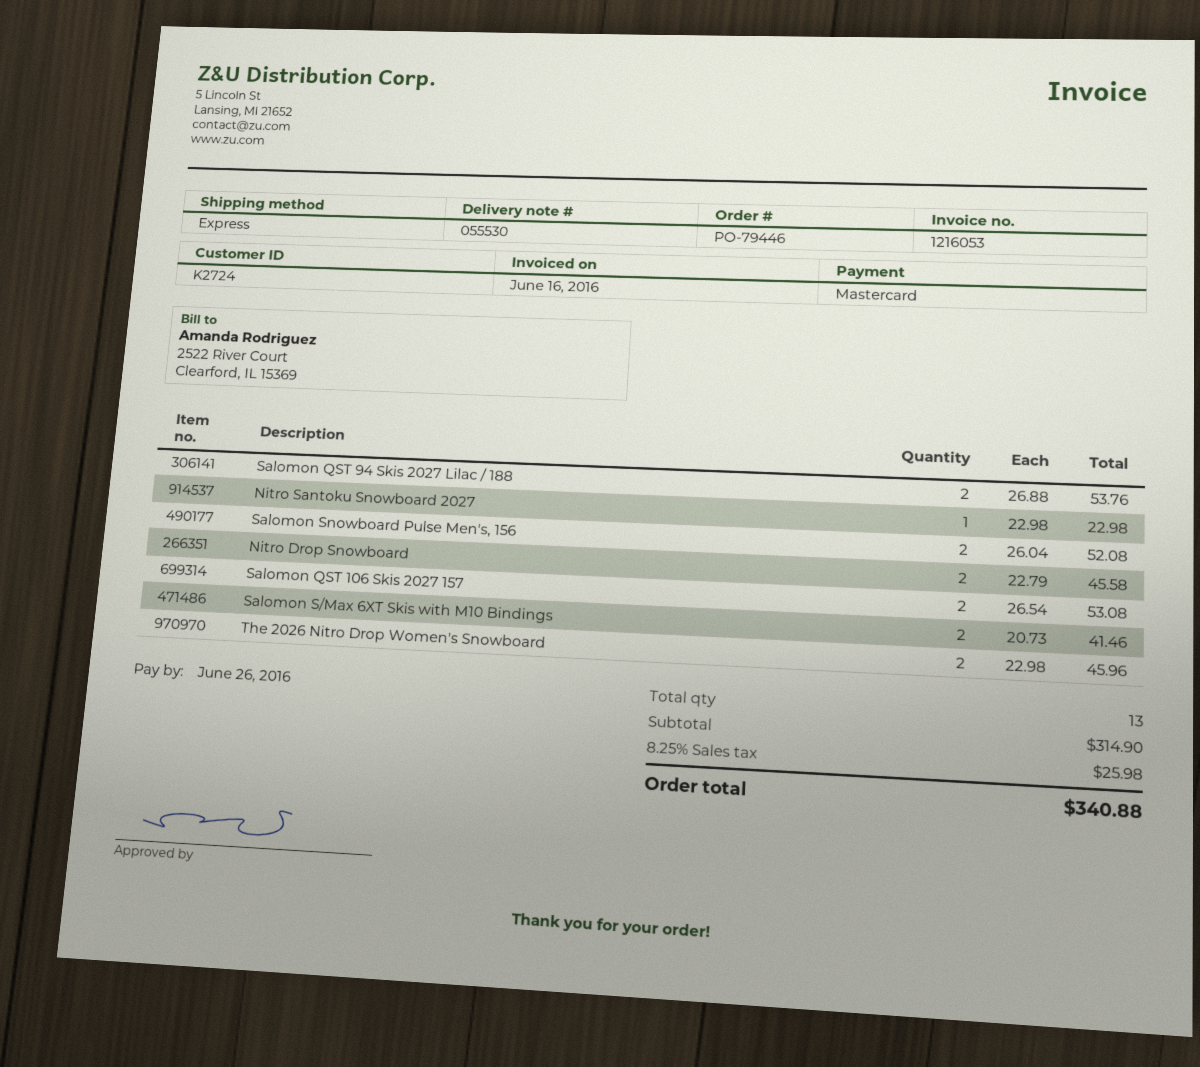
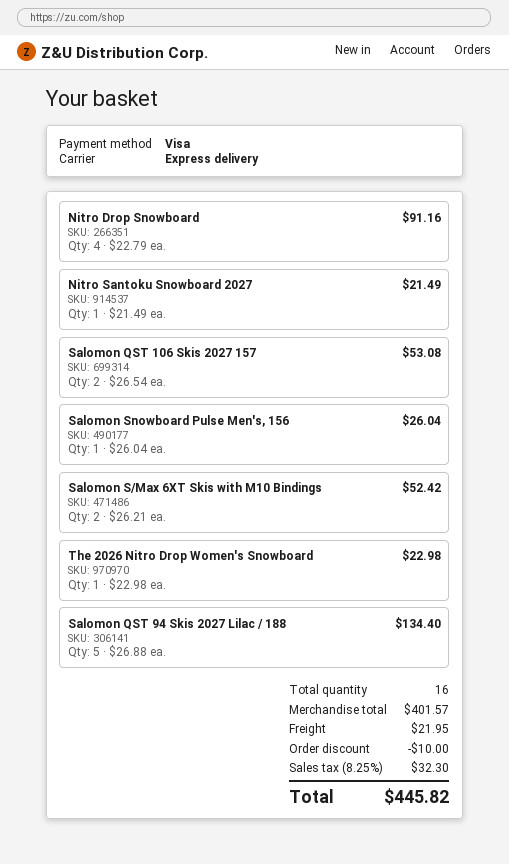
payment method: Mastercard -> Visa
Salomon QST 94 Skis 2027 Lilac / 188: 2 x 26.88 = 53.76 -> 5 x 26.88 = 134.40
Nitro Santoku Snowboard 2027: 1 x 22.98 = 22.98 -> 1 x 21.49 = 21.49
Salomon Snowboard Pulse Men's, 156: 2 x 26.04 = 52.08 -> 1 x 26.04 = 26.04
Nitro Drop Snowboard: 2 x 22.79 = 45.58 -> 4 x 22.79 = 91.16
Salomon S/Max 6XT Skis with M10 Bindings: 2 x 20.73 = 41.46 -> 2 x 26.21 = 52.42
The 2026 Nitro Drop Women's Snowboard: 2 x 22.98 = 45.96 -> 1 x 22.98 = 22.98
total quantity: 13 -> 16
subtotal: 314.90 -> 401.57
discount: none -> 10.00
shipping: none -> 21.95
tax: 8.25% = 25.98 -> 8.25% = 32.30
total: 340.88 -> 445.82

